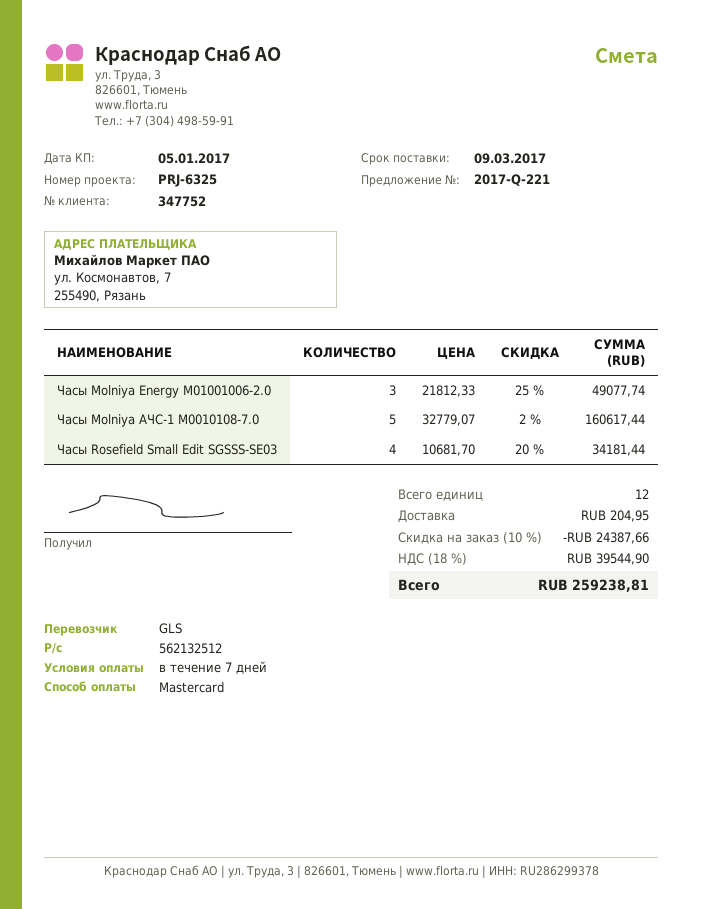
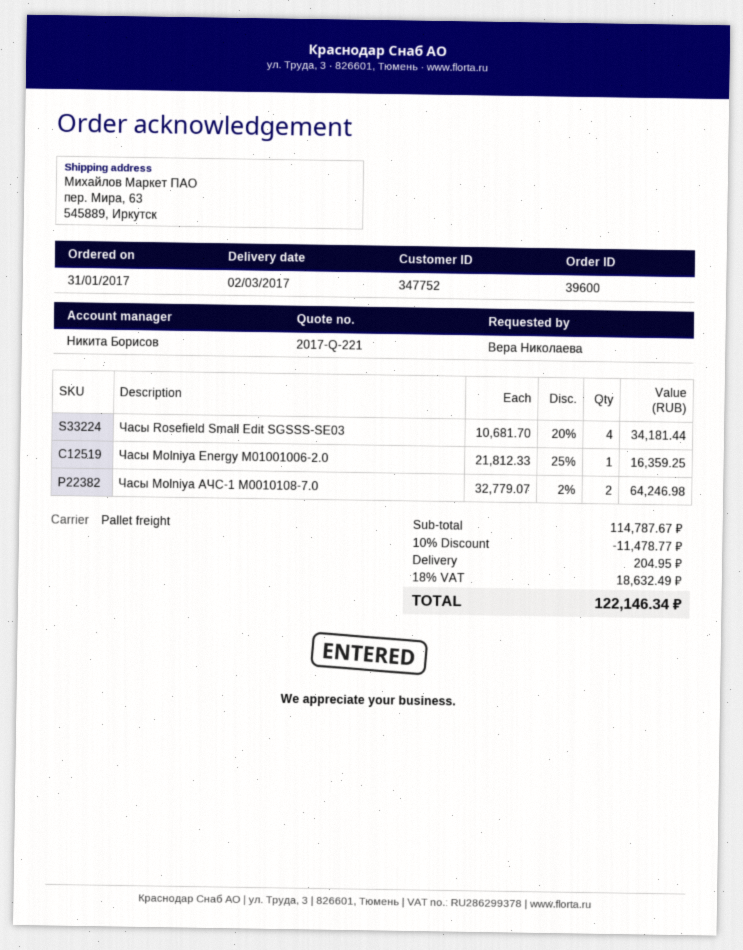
delivery date: 2017-03-09 -> 2017-03-02
shipping method: GLS -> pallet freight
Часы Molniya Energy M01001006-2.0: 3 x 21812.33 - 25% = 49077.74 -> 1 x 21812.33 - 25% = 16359.25
Часы Molniya АЧС-1 M0010108-7.0: 5 x 32779.07 - 2% = 160617.44 -> 2 x 32779.07 - 2% = 64246.98
discount: 10% = 24387.66 -> 10% = 11478.77
tax: 18% = 39544.90 -> 18% = 18632.49
total: 259238.81 -> 122146.34

